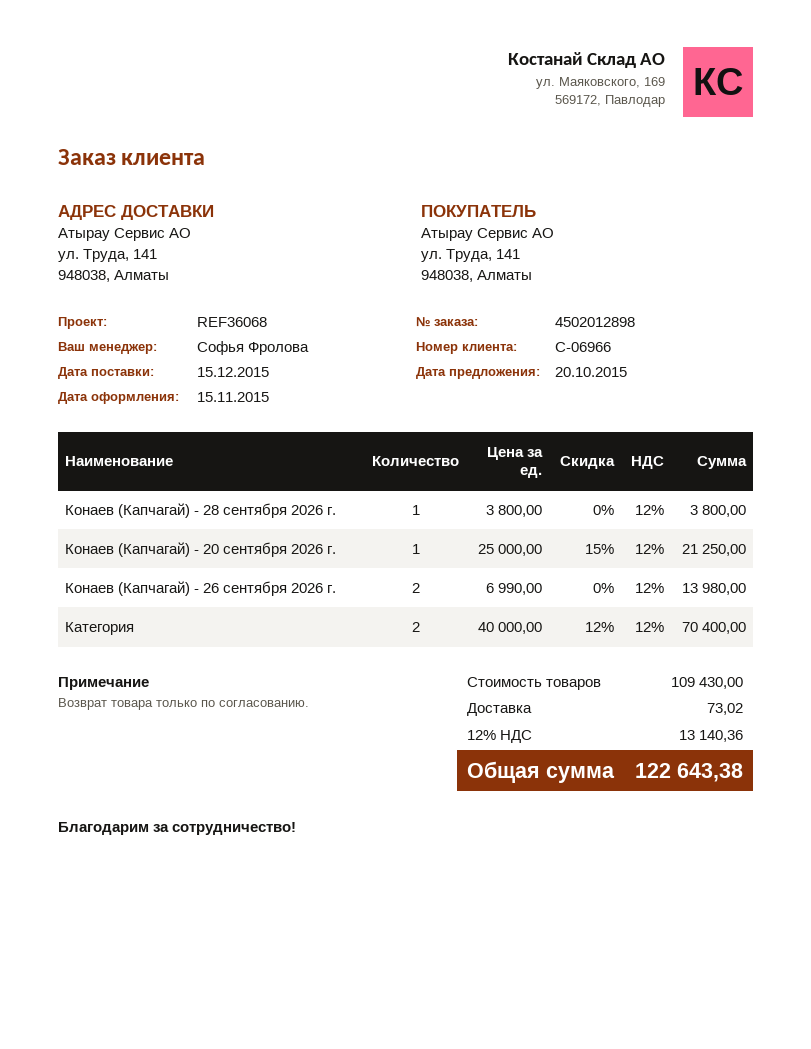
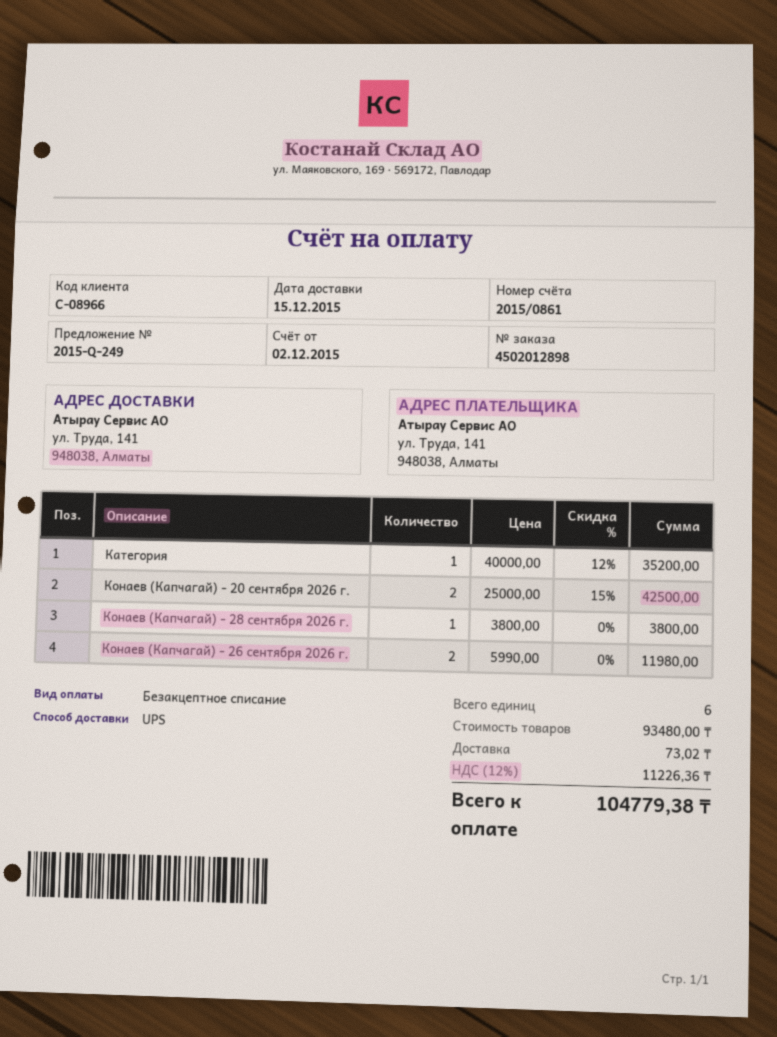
customer number: C-06966 -> C-08966
Конаев (Капчагай) - 20 сентября 2026 г.: 1 x 25000.00 - 15% = 21250.00 -> 2 x 25000.00 - 15% = 42500.00
Конаев (Капчагай) - 26 сентября 2026 г.: 2 x 6990.00 = 13980.00 -> 2 x 5990.00 = 11980.00
Категория: 2 x 40000.00 - 12% = 70400.00 -> 1 x 40000.00 - 12% = 35200.00
subtotal: 109430.00 -> 93480.00
tax: 12% = 13140.36 -> 12% = 11226.36
total: 122643.38 -> 104779.38

